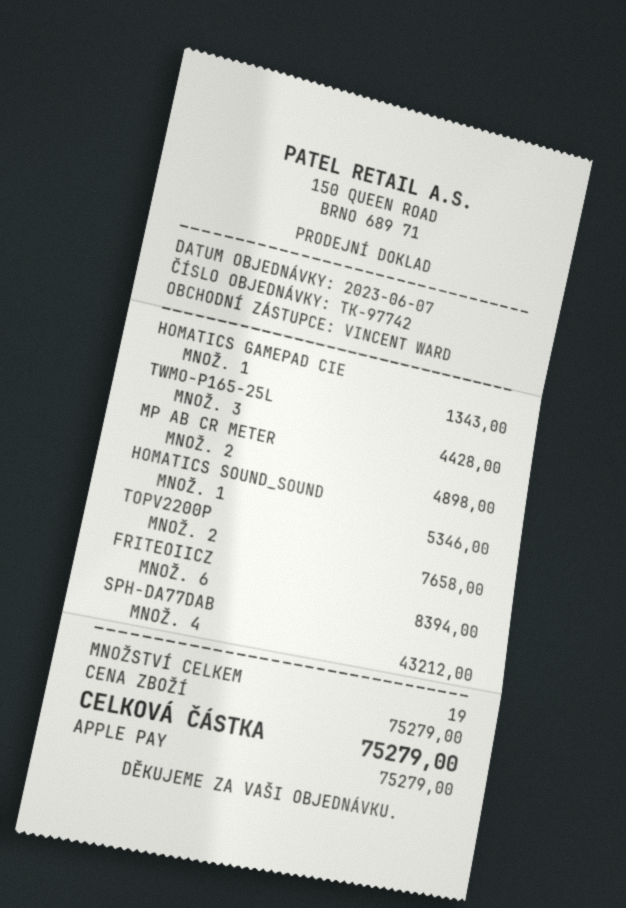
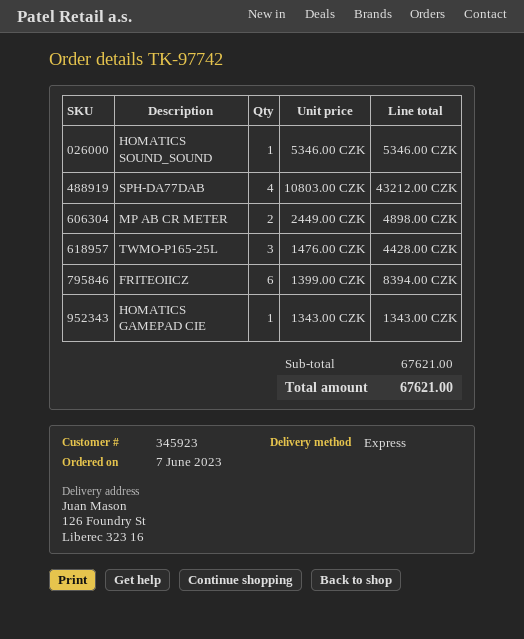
TOPV2200P: 2 for 7658.00 -> none
subtotal: 75279.00 -> 67621.00
total: 75279.00 -> 67621.00

